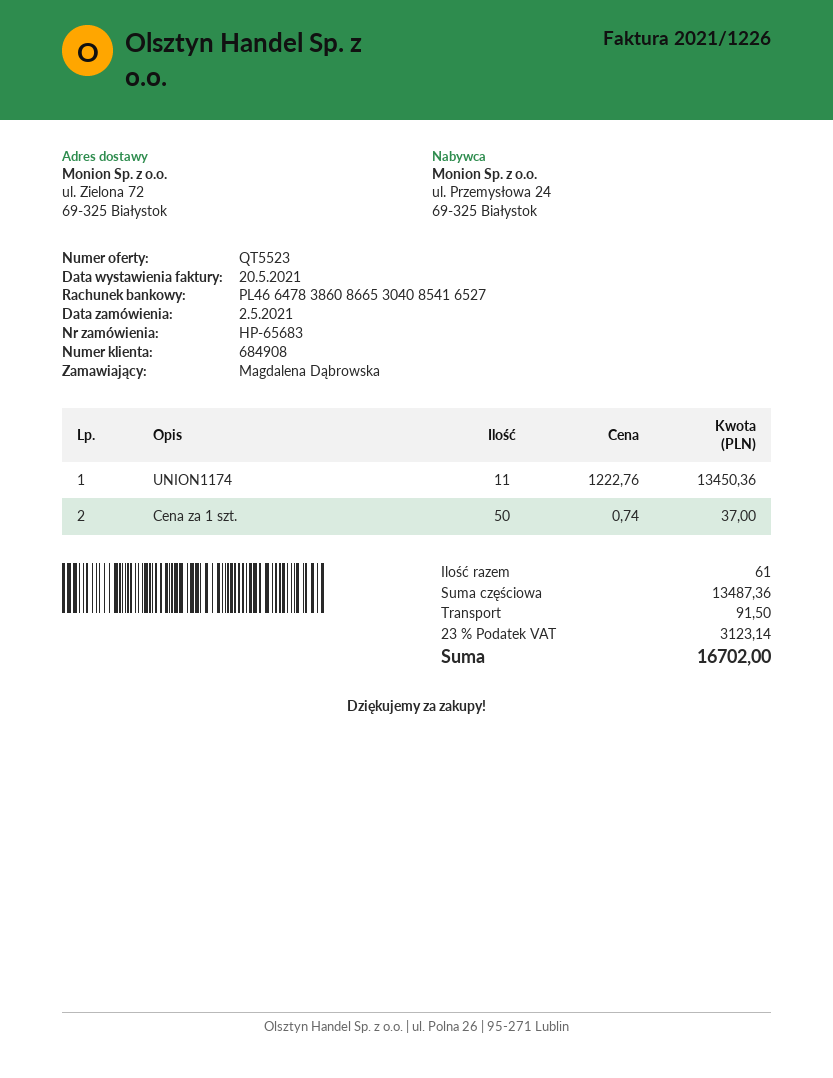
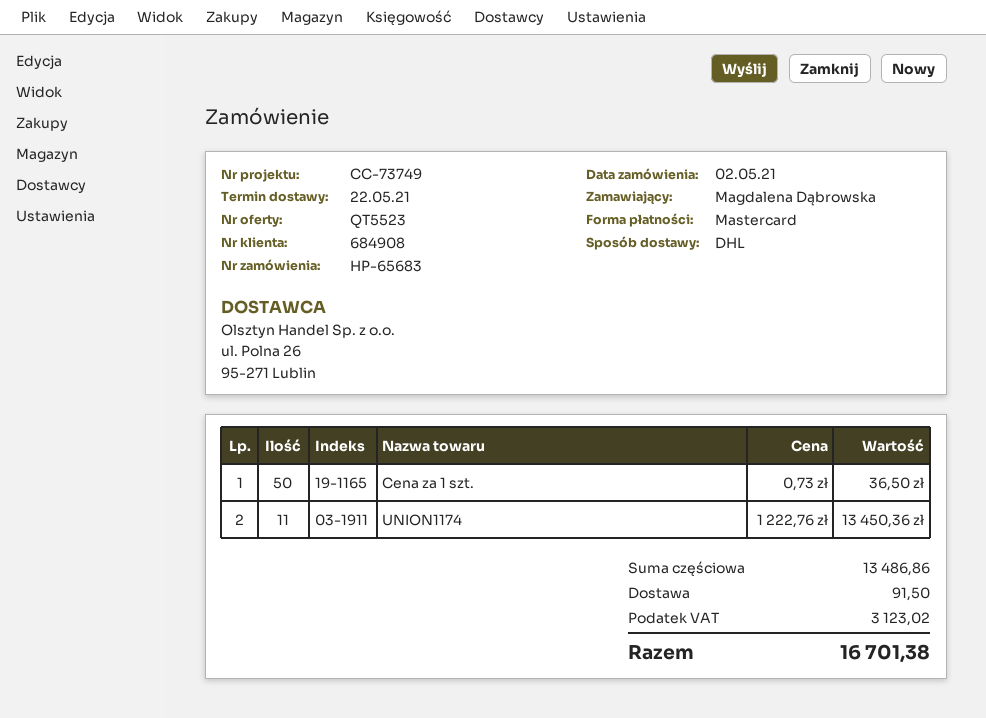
Cena za 1 szt.: 50 x 0.74 = 37.00 -> 50 x 0.73 = 36.50
subtotal: 13487.36 -> 13486.86
tax: 3123.14 -> 3123.02
total: 16702.00 -> 16701.38

